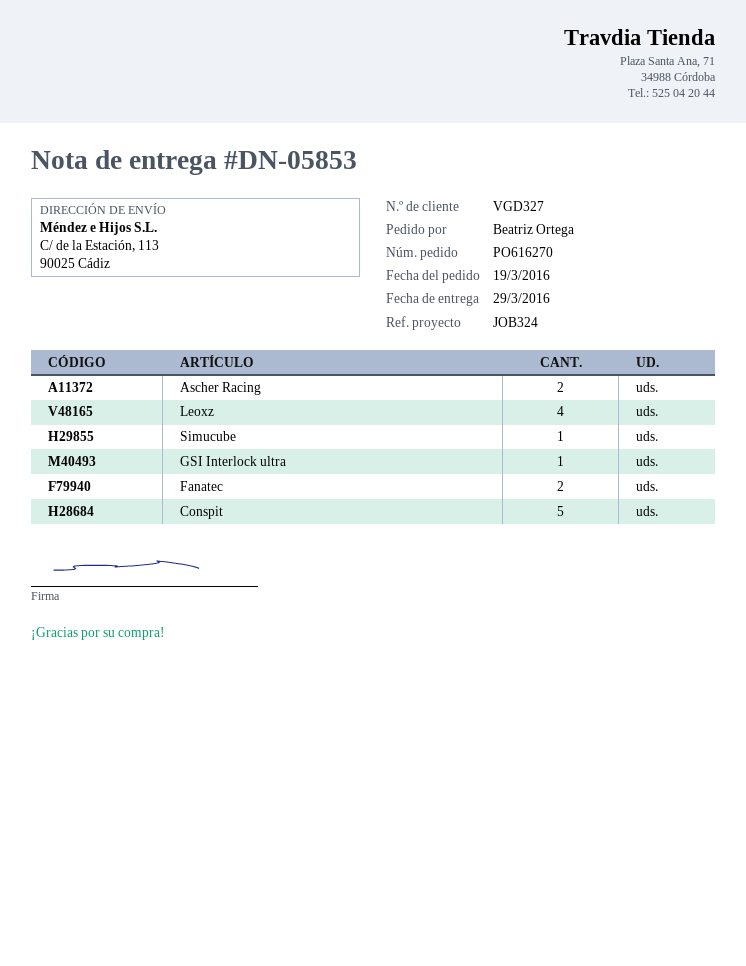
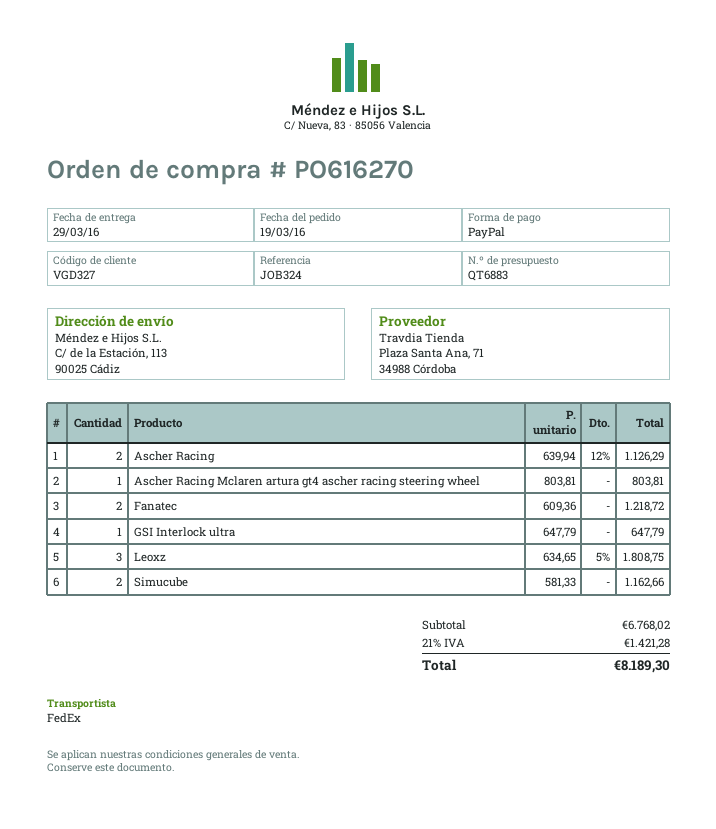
Leoxz: 4 -> 3
Simucube: 1 -> 2
Conspit: 5 -> none
Ascher Racing Mclaren artura gt4 ascher racing steering wheel: none -> 1

